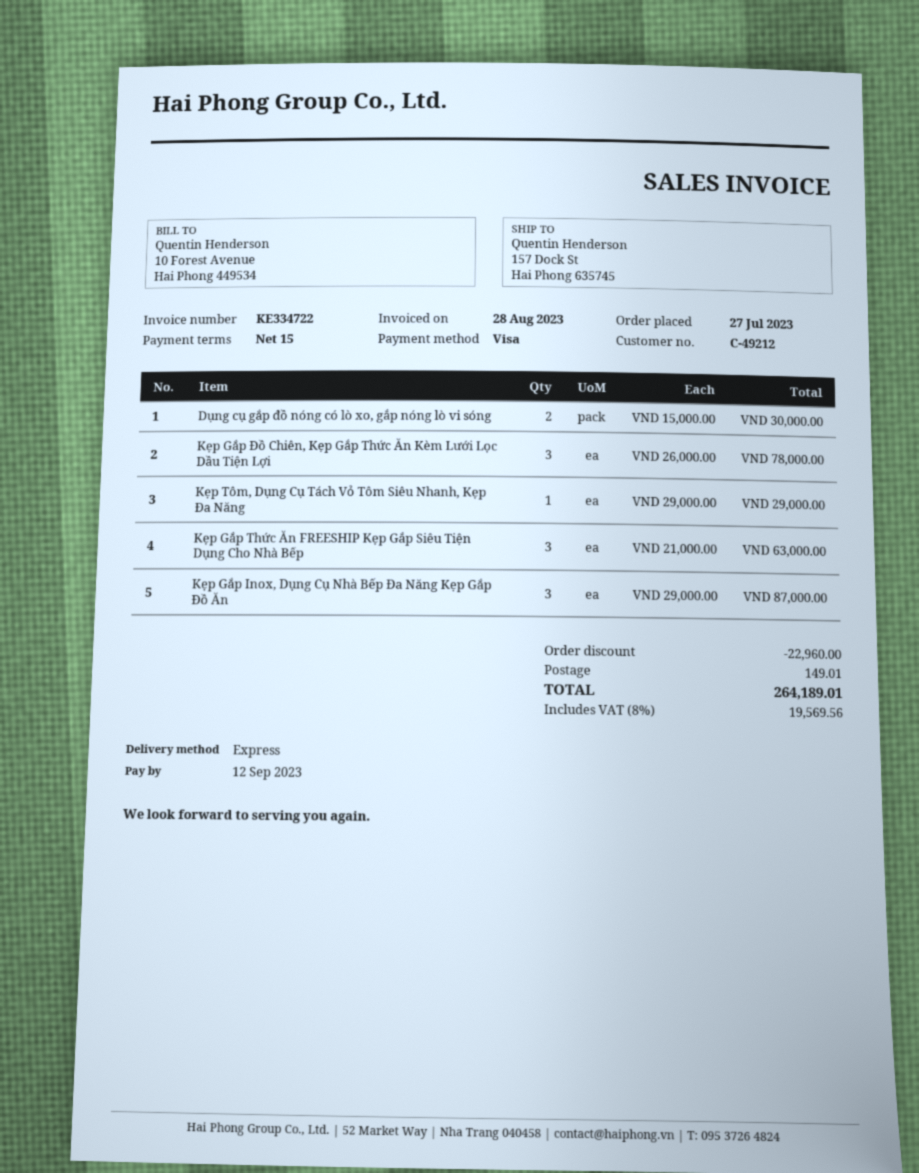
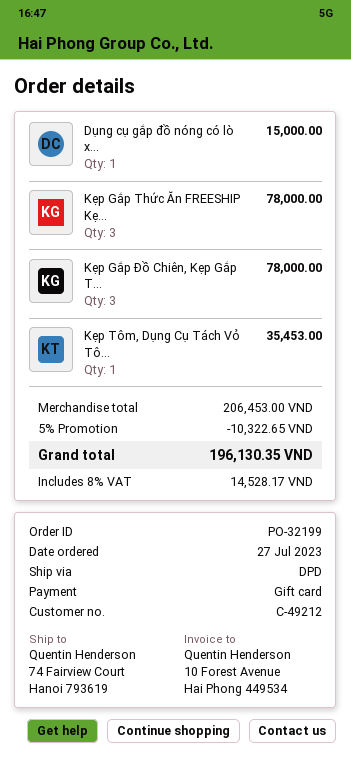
payment method: Visa -> gift card
shipping method: express -> DPD
ship to: 157 Dock St, Hai Phong 635745 -> 74 Fairview Court, Hanoi 793619
Dụng cụ gắp đồ nóng có lò xo, gắp nóng lò vi sóng: 2 for 30000.00 -> 1 for 15000.00
Kẹp Tôm, Dụng Cụ Tách Vỏ Tôm Siêu Nhanh, Kẹp Đa Năng: 1 for 29000.00 -> 1 for 35453.00
Kẹp Gắp Thức Ăn FREESHIP Kẹp Gắp Siêu Tiện Dụng Cho Nhà Bếp: 3 for 63000.00 -> 3 for 78000.00
Kẹp Gắp Inox, Dụng Cụ Nhà Bếp Đa Năng Kẹp Gắp Đồ Ăn: 3 for 87000.00 -> none
discount: 22960.00 -> 10322.65
shipping: 149.01 -> none
tax: 8% = 19569.56 -> 8% = 14528.17
total: 264189.01 -> 196130.35

